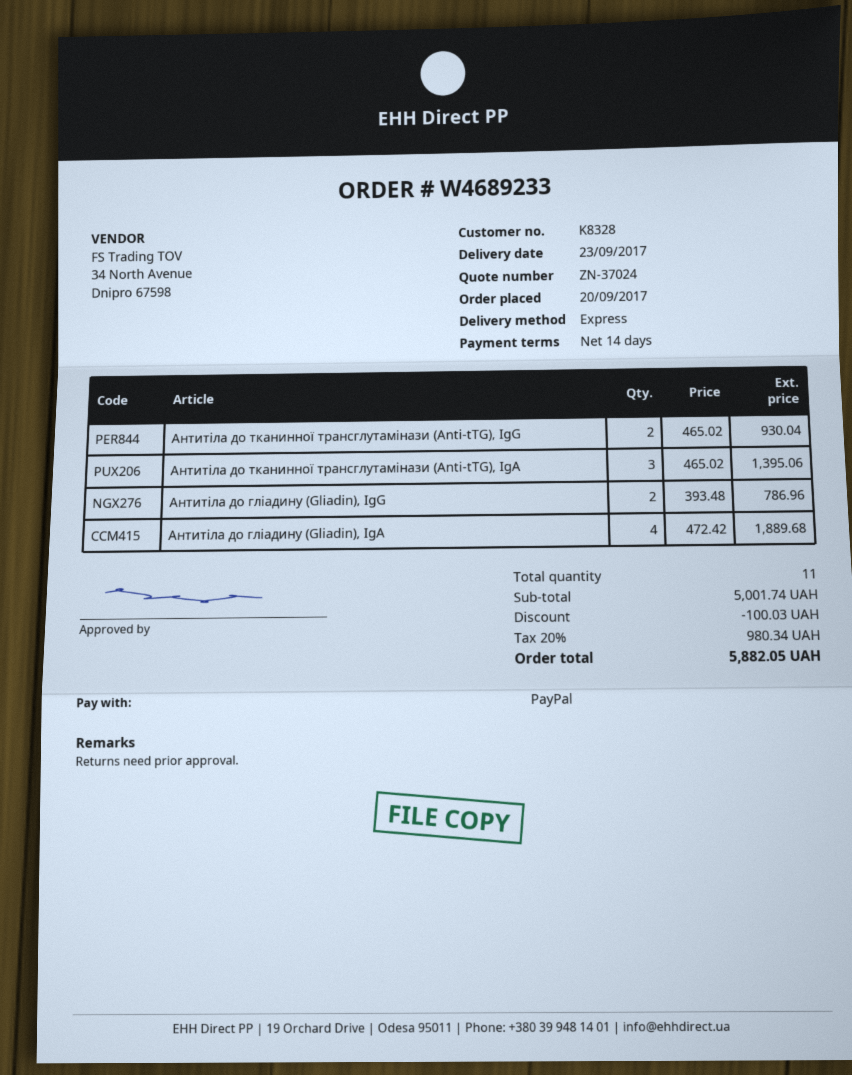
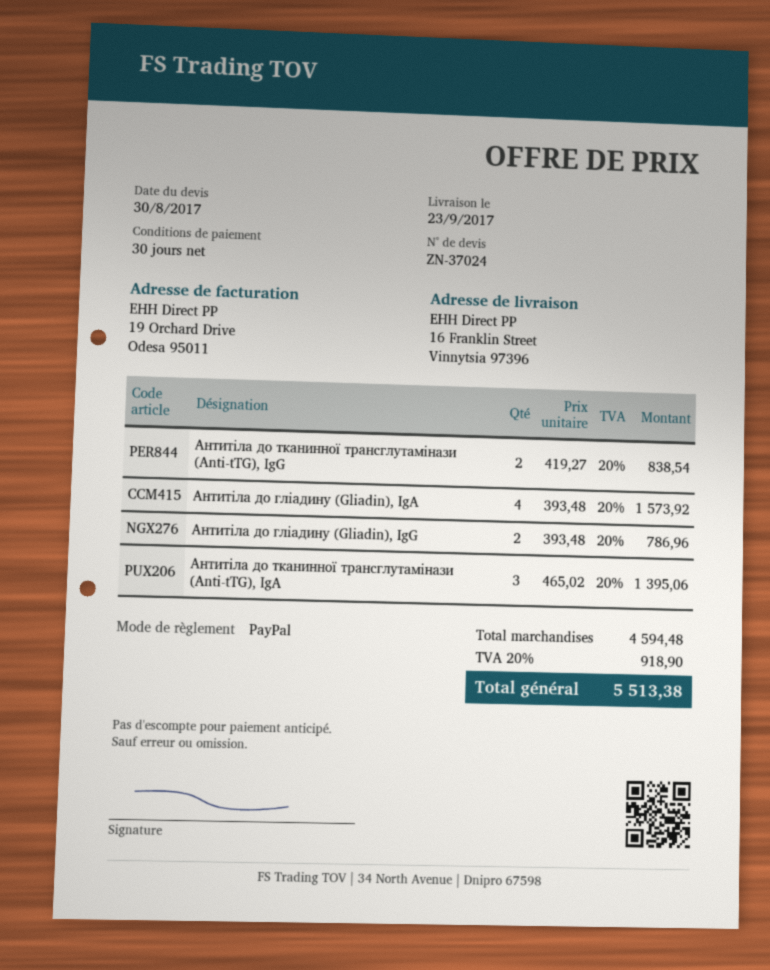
payment terms: 14 days -> 30 days
Антитіла до тканинної трансглутамінази (Anti-tTG), IgG: 2 x 465.02 = 930.04 -> 2 x 419.27 = 838.54
Антитіла до гліадину (Gliadin), IgА: 4 x 472.42 = 1889.68 -> 4 x 393.48 = 1573.92
subtotal: 5001.74 -> 4594.48
discount: 100.03 -> none
tax: 20% = 980.34 -> 20% = 918.90
total: 5882.05 -> 5513.38

